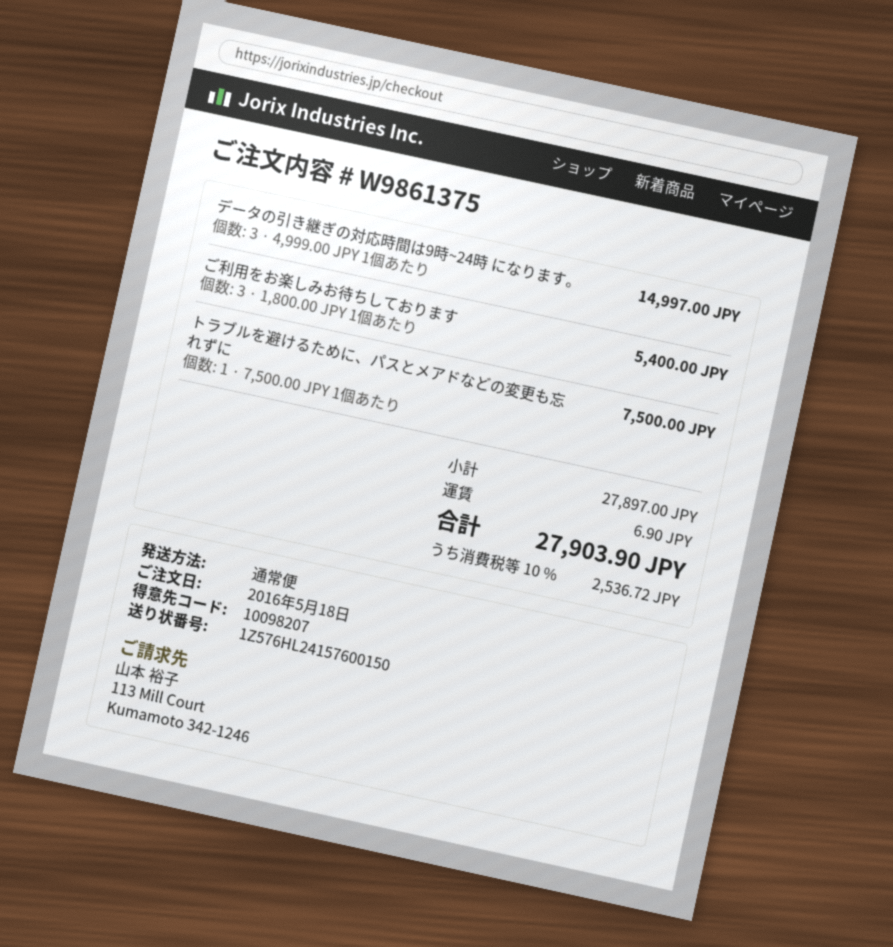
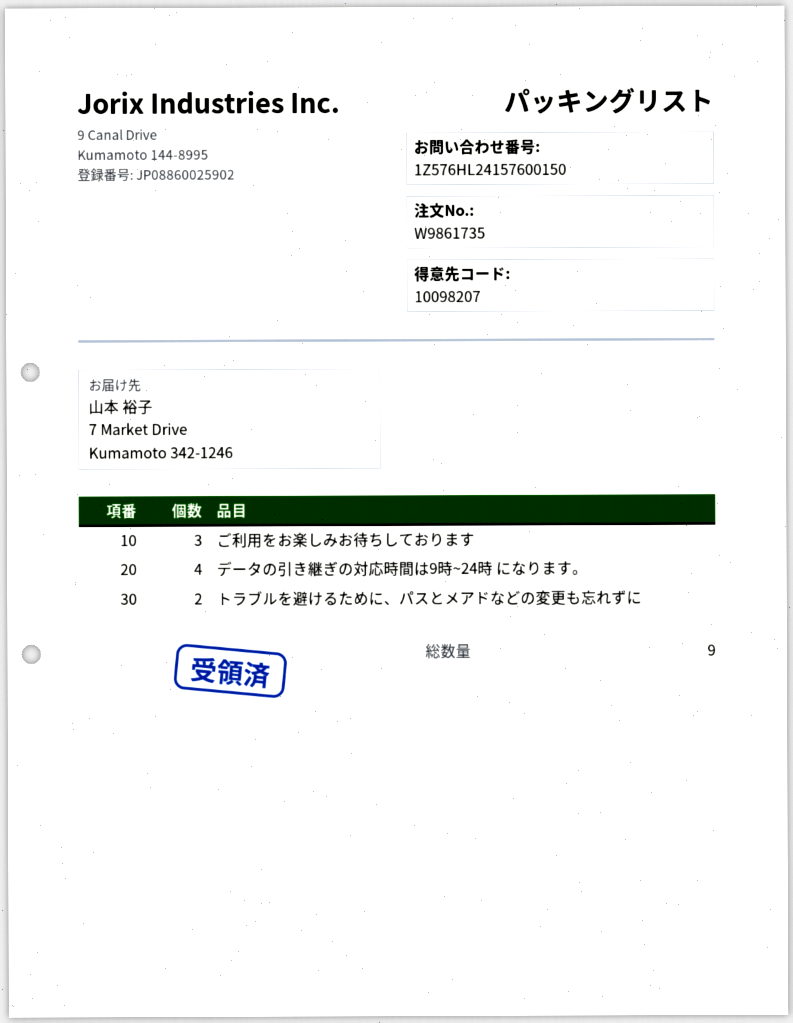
order number: W9861375 -> W9861735
データの引き継ぎの対応時間は9時~24時 になります。: 3 -> 4
トラブルを避けるために、パスとメアドなどの変更も忘れずに: 1 -> 2

